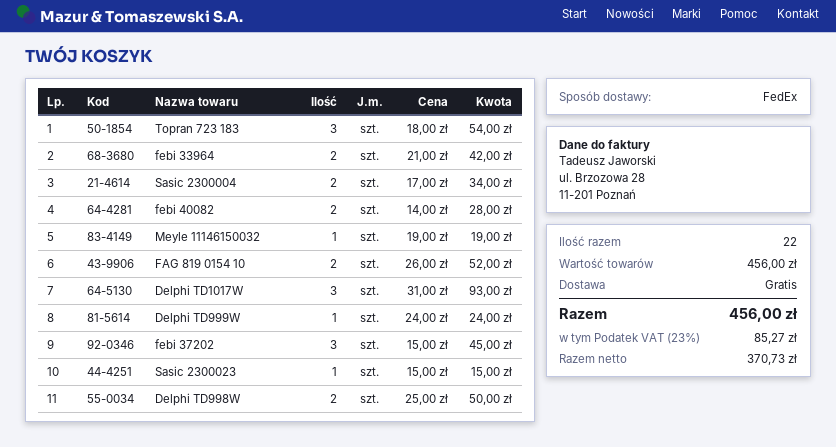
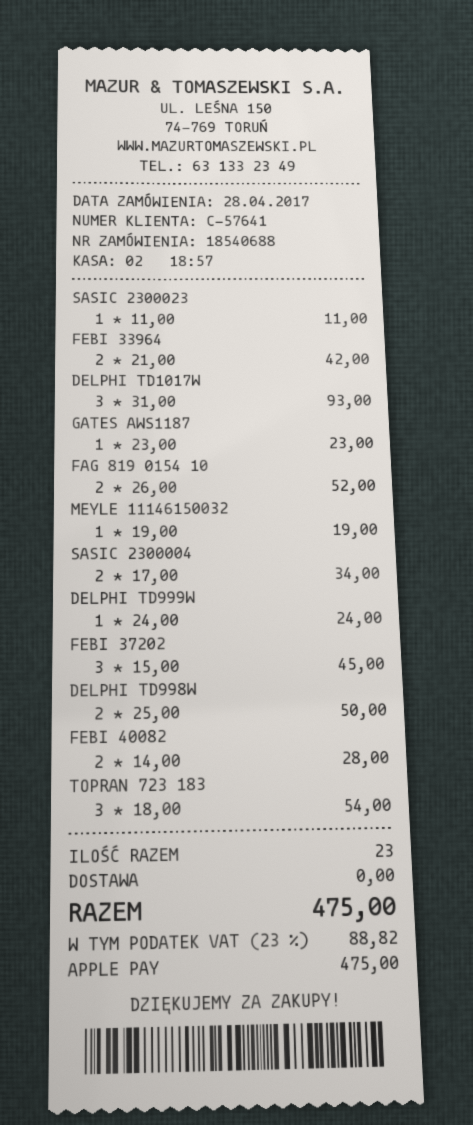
Sasic 2300023: 1 x 15.00 = 15.00 -> 1 x 11.00 = 11.00
GATES AWS1187: none -> 1 x 23.00 = 23.00
total quantity: 22 -> 23
tax: 23% = 85.27 -> 23% = 88.82
total: 456.00 -> 475.00

